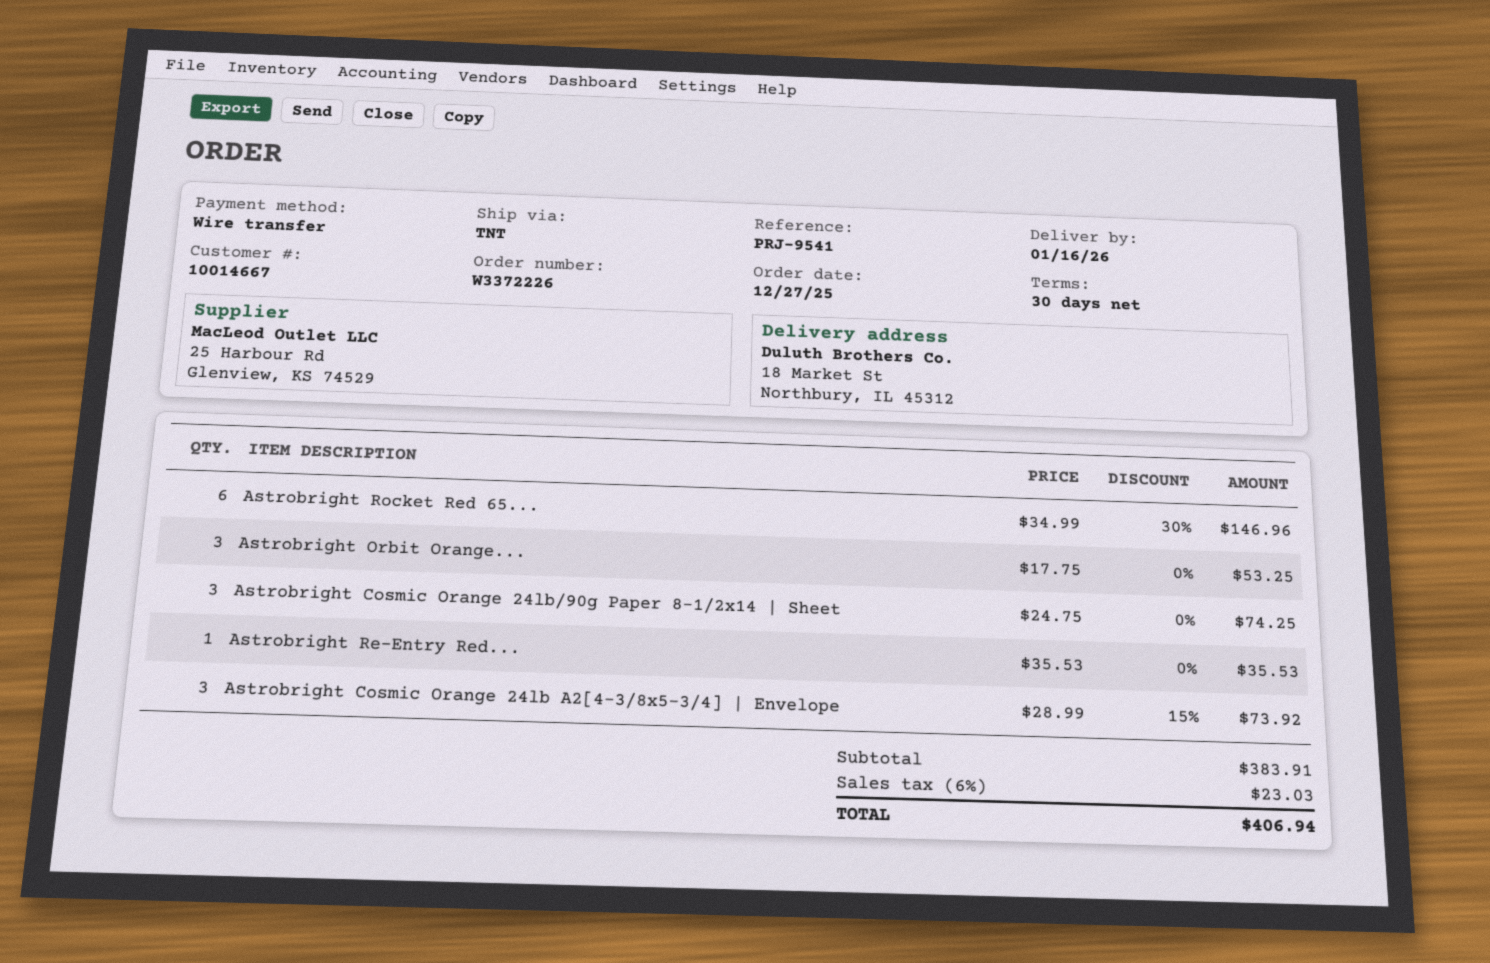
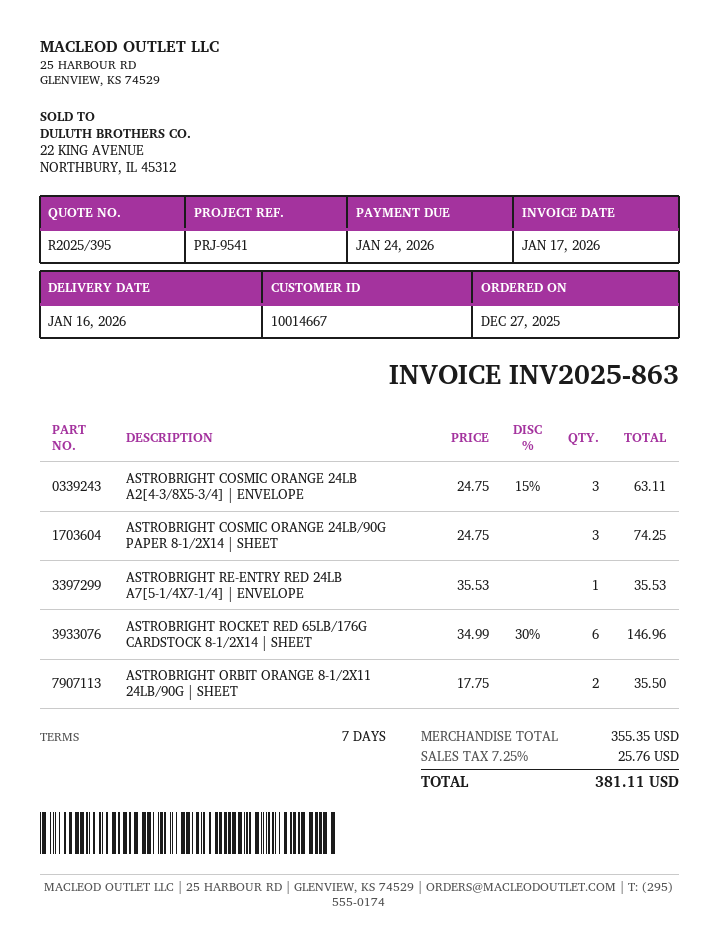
payment terms: 30 days -> 7 days
Astrobright Orbit Orange...: 3 x 17.75 = 53.25 -> 2 x 17.75 = 35.50
Astrobright Cosmic Orange 24lb A2[4-3/8x5-3/4] | Envelope: 3 x 28.99 - 15% = 73.92 -> 3 x 24.75 - 15% = 63.11
subtotal: 383.91 -> 355.35
tax: 6% = 23.03 -> 7.25% = 25.76
total: 406.94 -> 381.11

